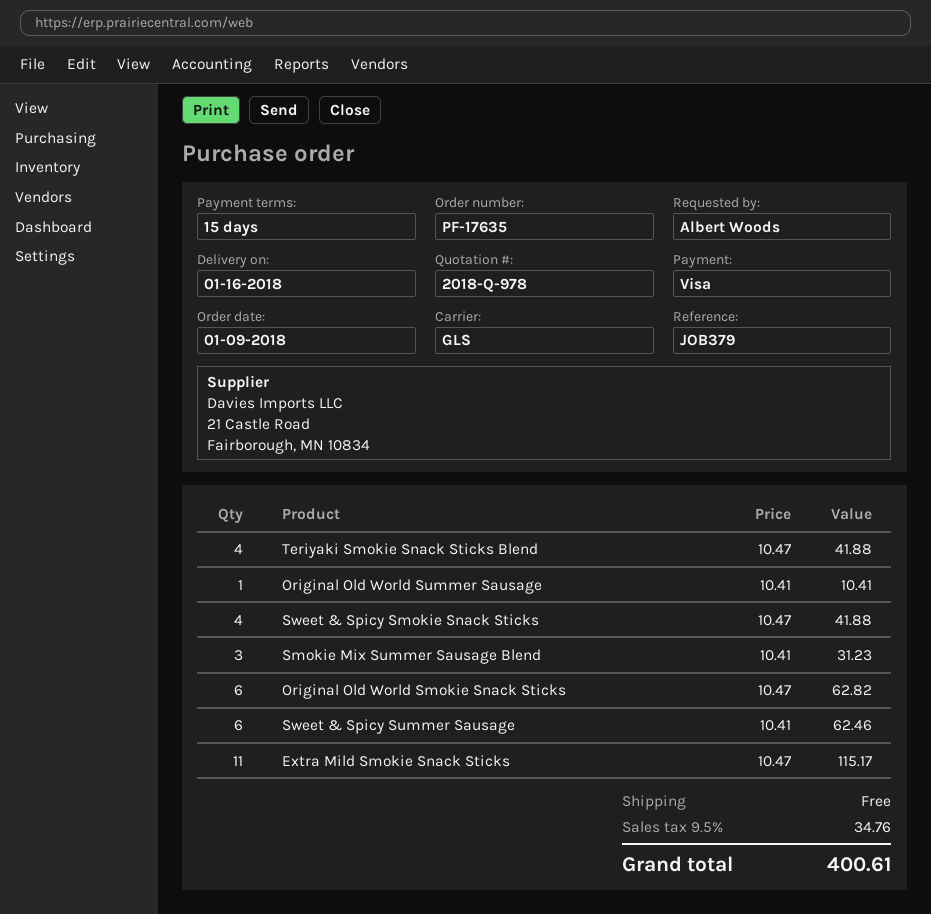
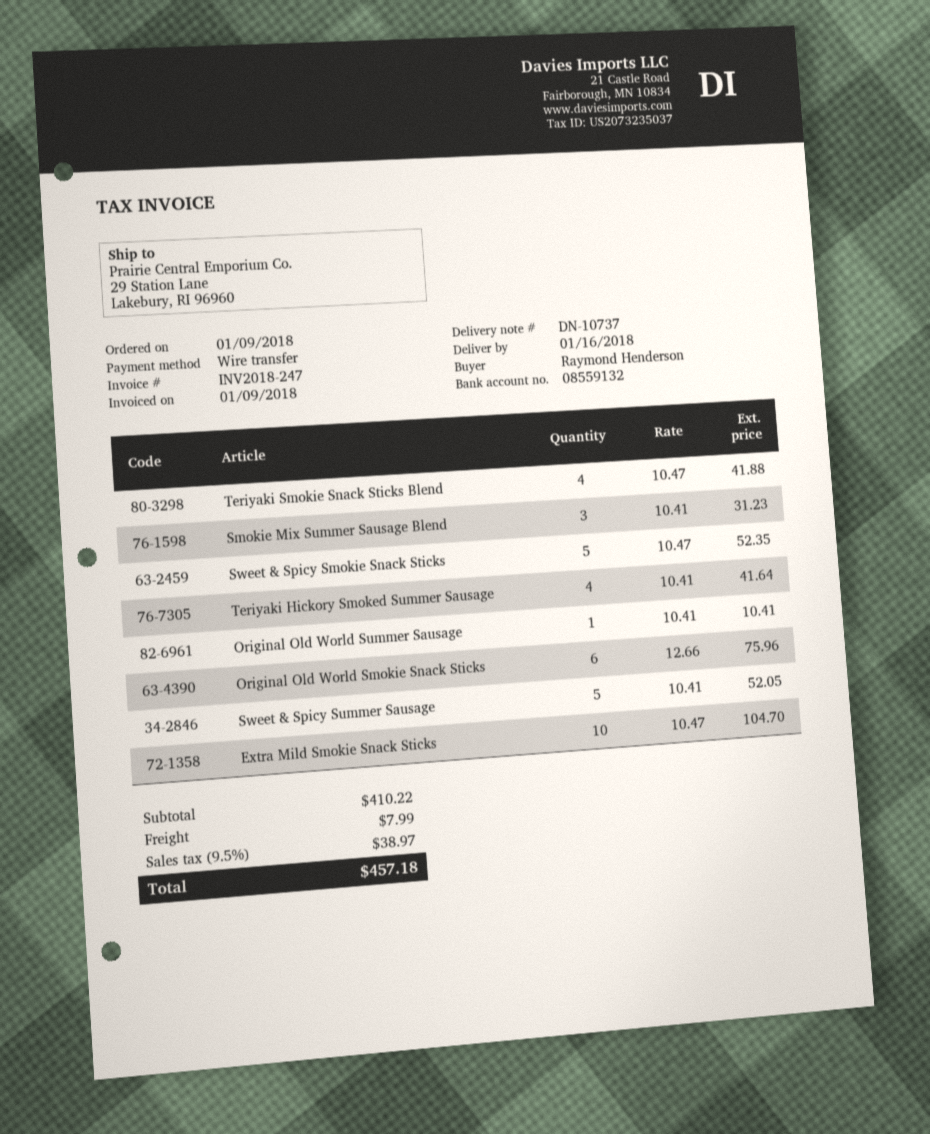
ordered by: Albert Woods -> Raymond Henderson
payment method: Visa -> bank transfer
Sweet & Spicy Smokie Snack Sticks: 4 x 10.47 = 41.88 -> 5 x 10.47 = 52.35
Original Old World Smokie Snack Sticks: 6 x 10.47 = 62.82 -> 6 x 12.66 = 75.96
Sweet & Spicy Summer Sausage: 6 x 10.41 = 62.46 -> 5 x 10.41 = 52.05
Extra Mild Smokie Snack Sticks: 11 x 10.47 = 115.17 -> 10 x 10.47 = 104.70
Teriyaki Hickory Smoked Summer Sausage: none -> 4 x 10.41 = 41.64
shipping: 0.00 -> 7.99
tax: 9.5% = 34.76 -> 9.5% = 38.97
total: 400.61 -> 457.18

